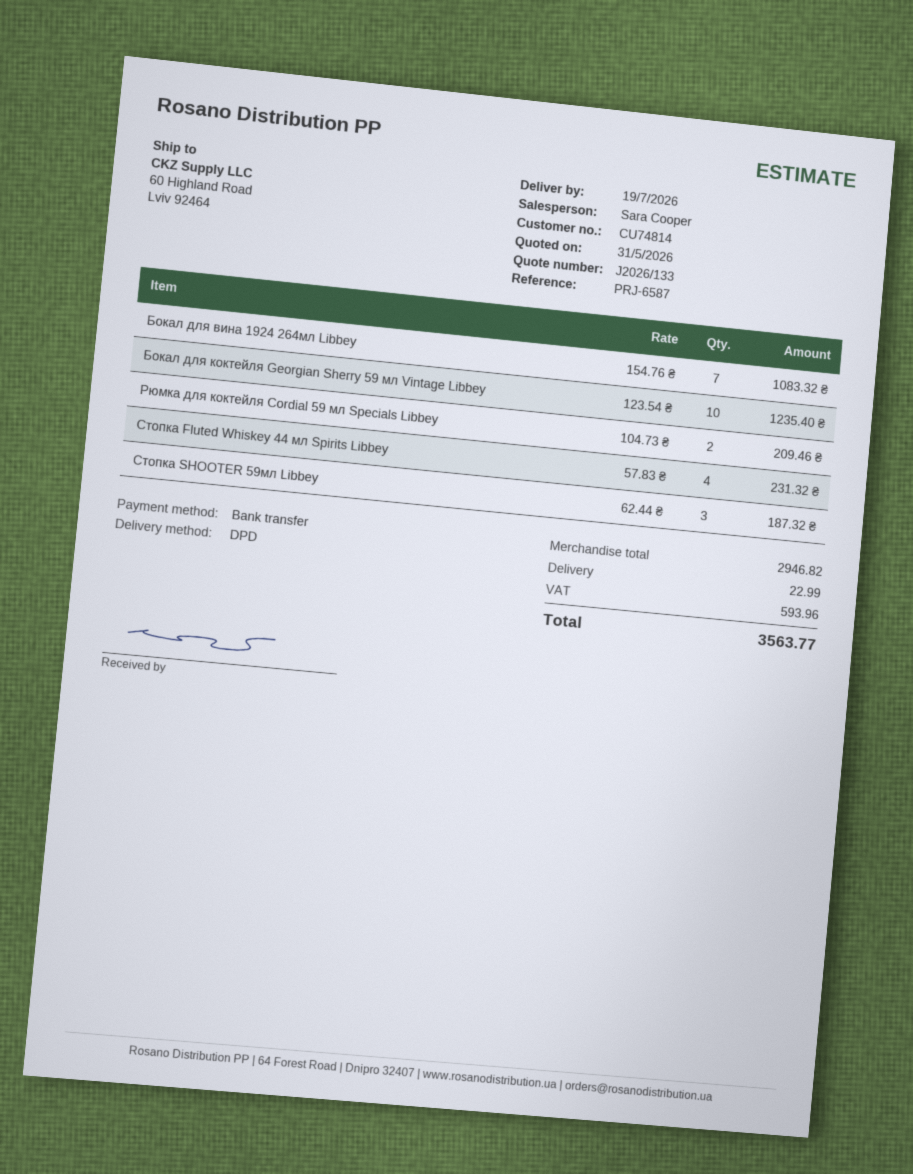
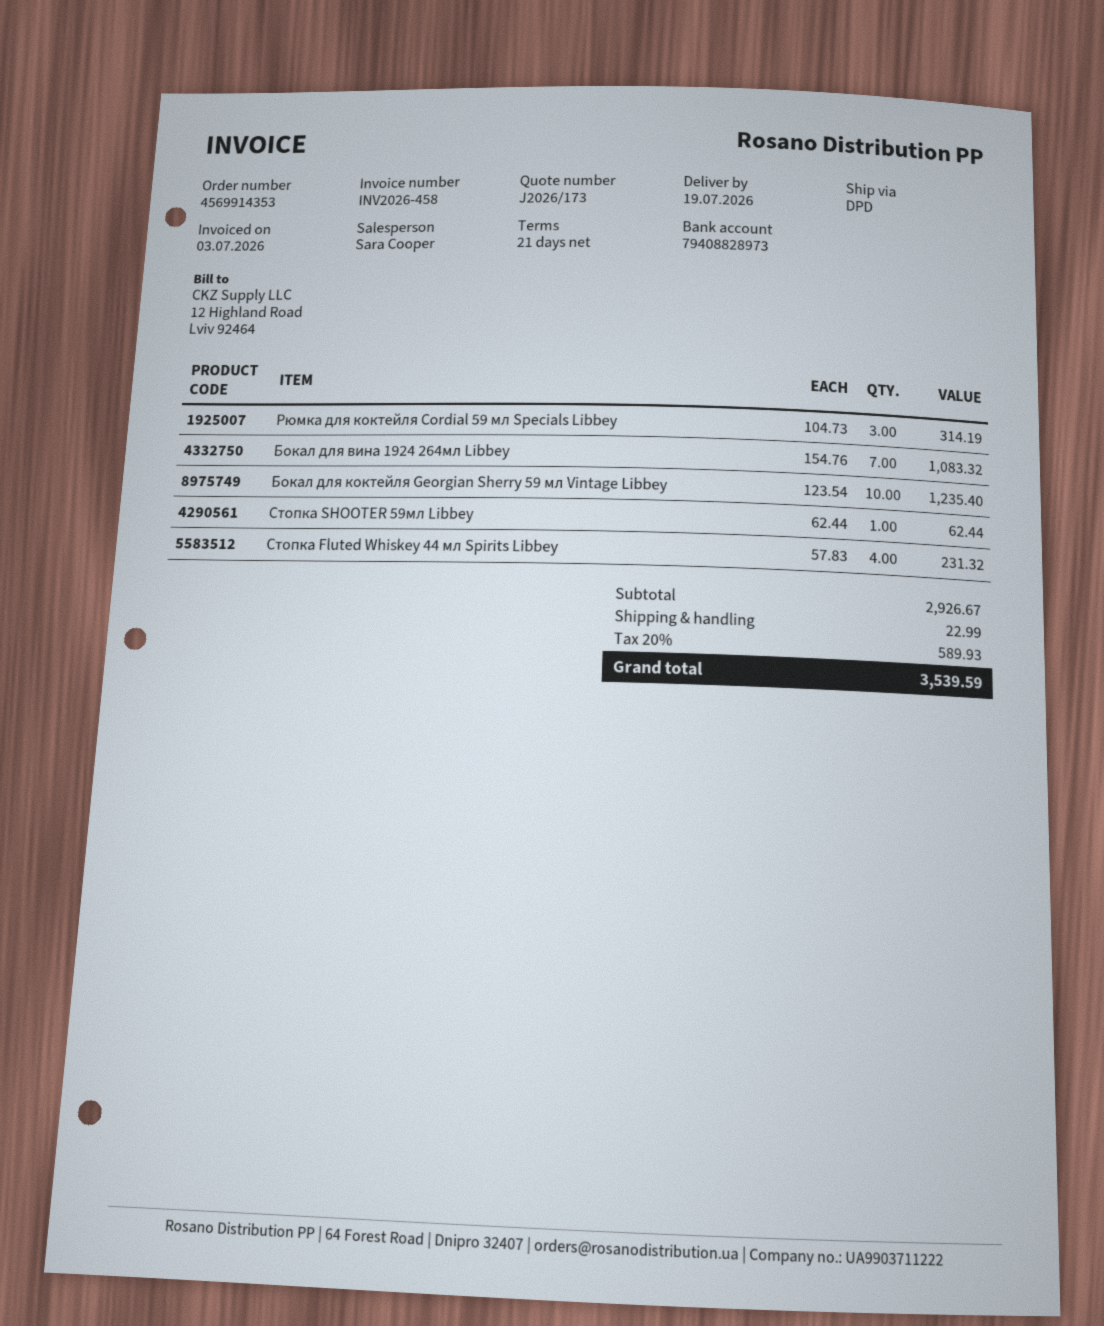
quote number: J2026/133 -> J2026/173
Рюмка для коктейля Cordial 59 мл Specials Libbey: 2 x 104.73 = 209.46 -> 3 x 104.73 = 314.19
Стопка SHOOTER 59мл Libbey: 3 x 62.44 = 187.32 -> 1 x 62.44 = 62.44
subtotal: 2946.82 -> 2926.67
tax: 593.96 -> 589.93
total: 3563.77 -> 3539.59

